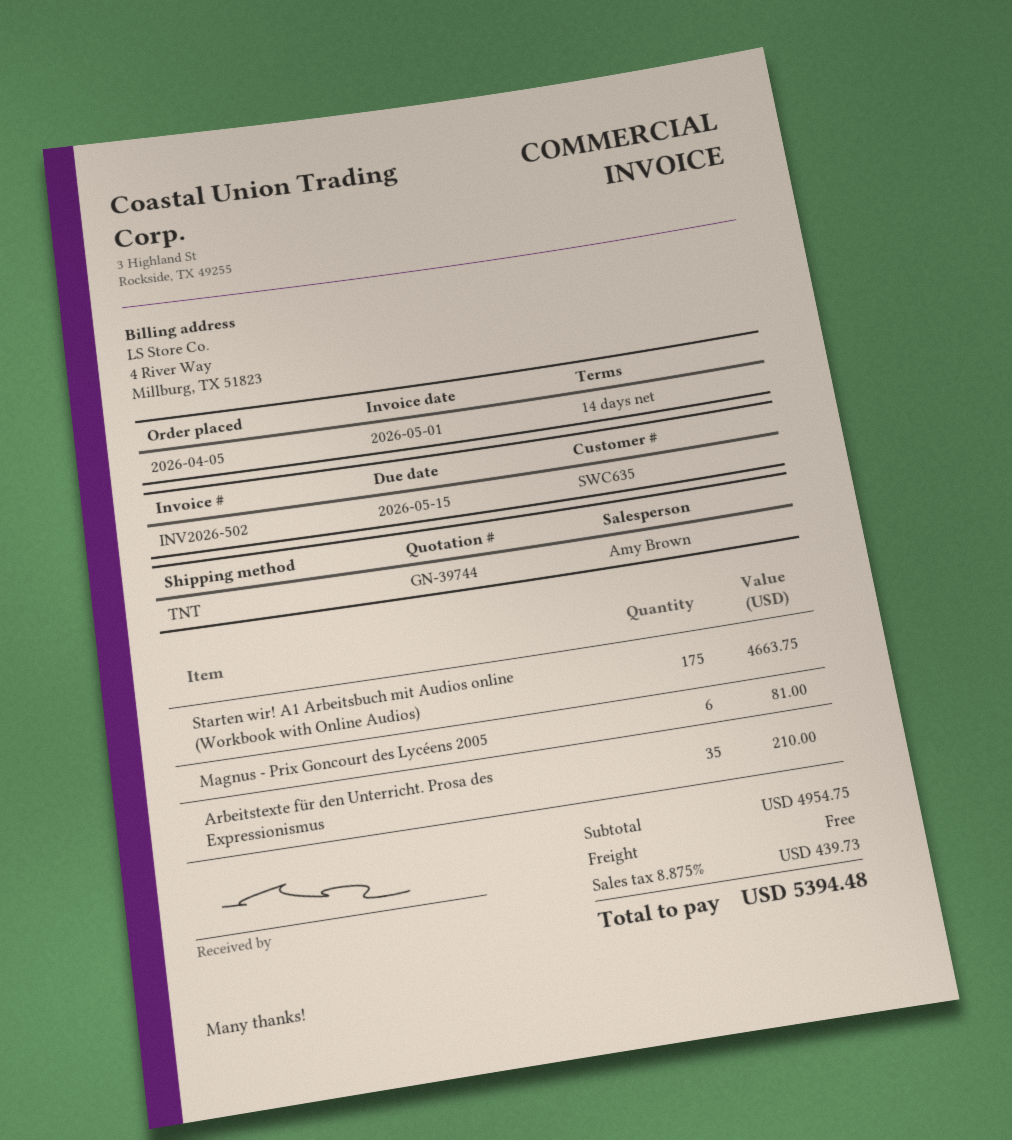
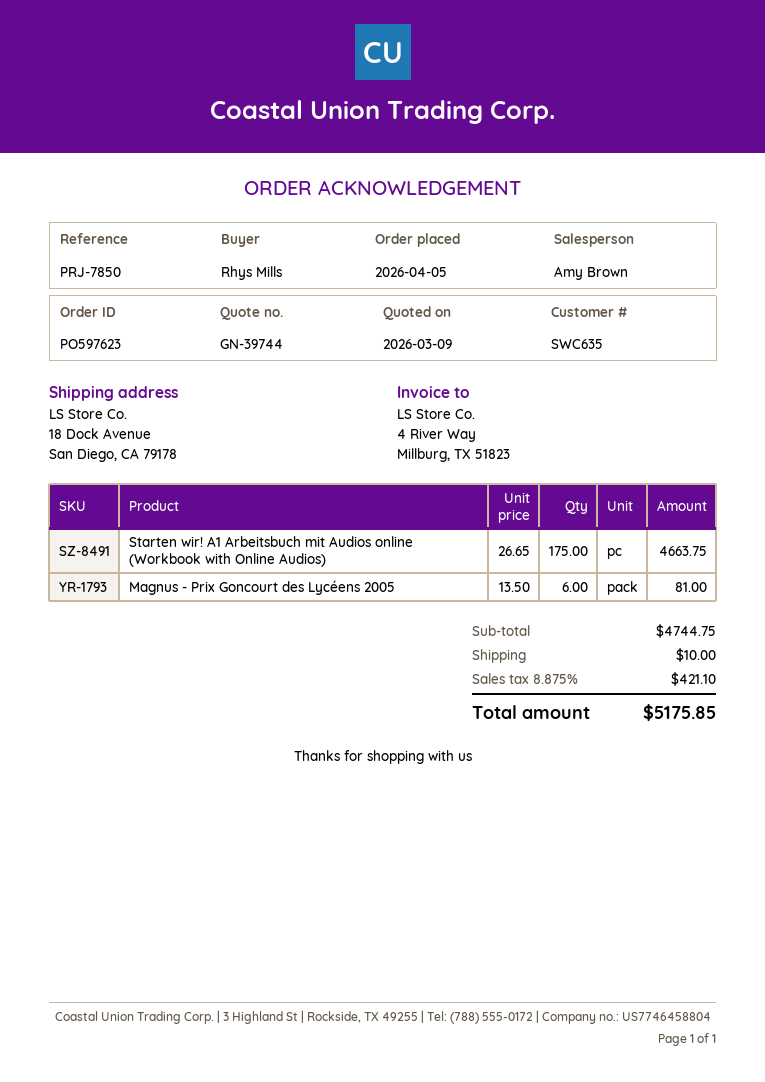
Arbeitstexte für den Unterricht. Prosa des Expressionismus: 35 for 210.00 -> none
subtotal: 4954.75 -> 4744.75
shipping: 0.00 -> 10.00
tax: 8.875% = 439.73 -> 8.875% = 421.10
total: 5394.48 -> 5175.85

